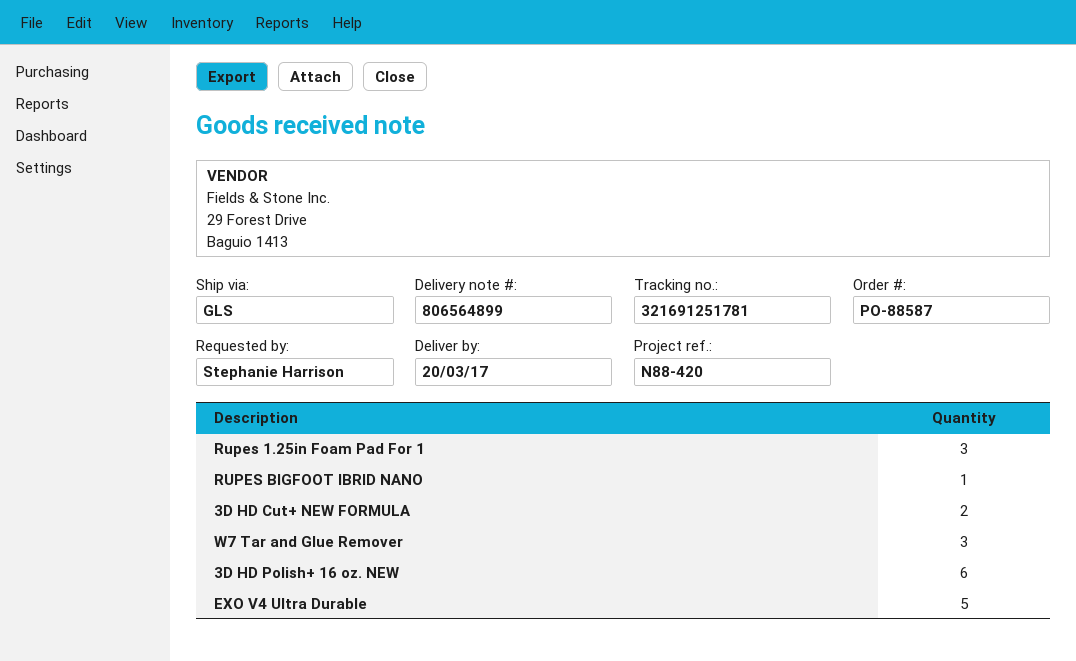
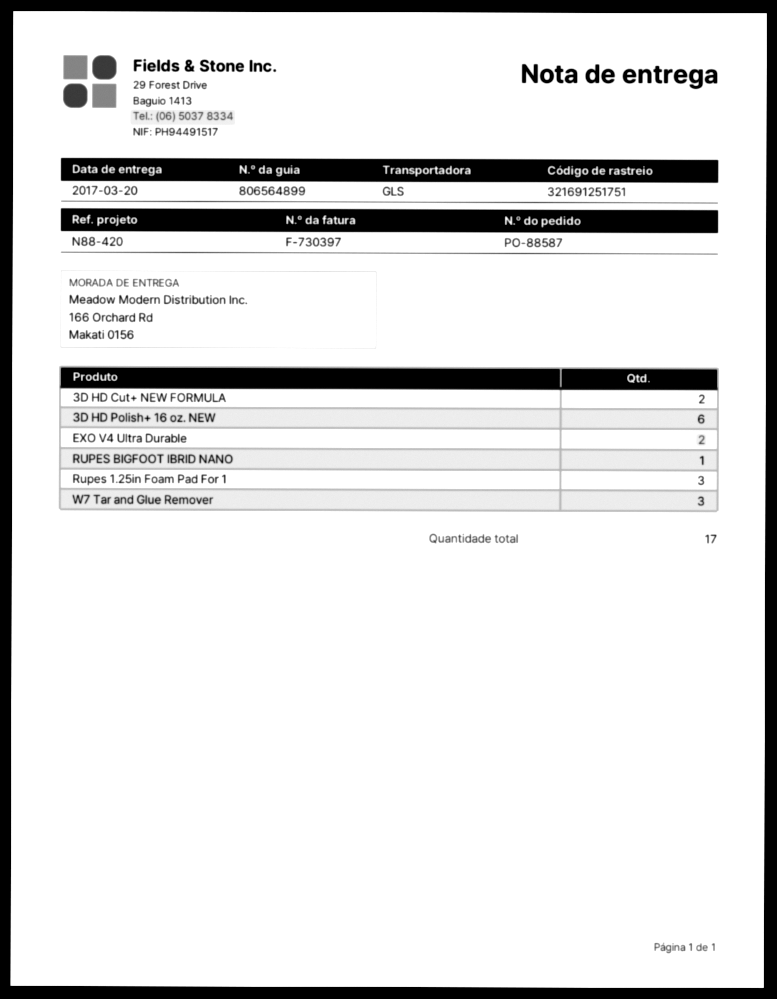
tracking number: 321691251781 -> 321691251751
EXO V4 Ultra Durable: 5 -> 2

